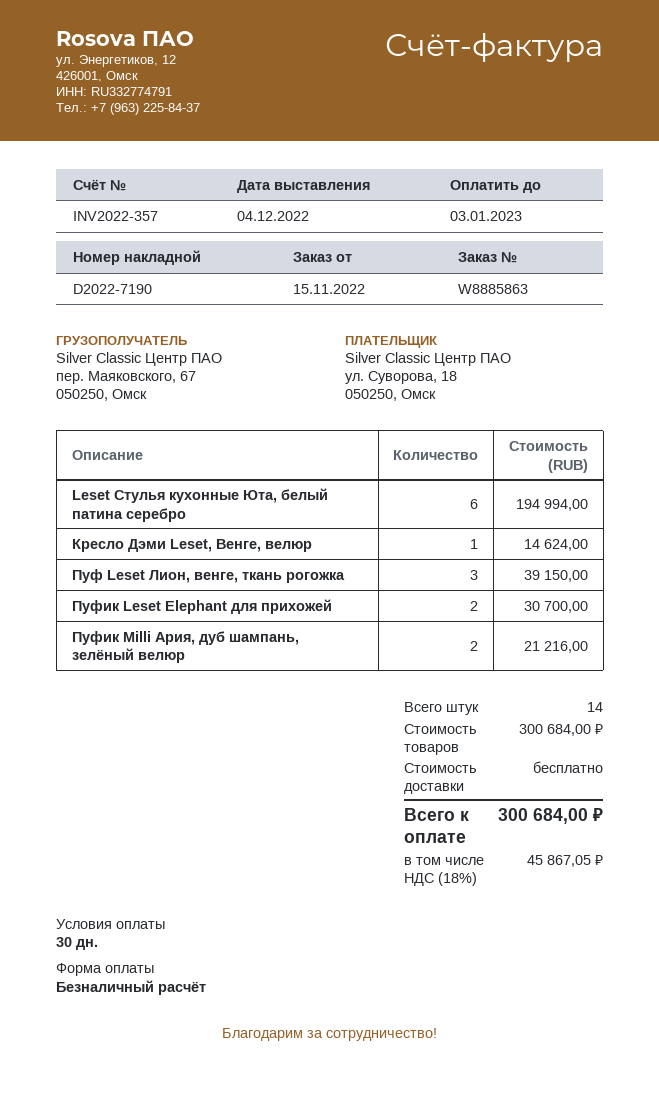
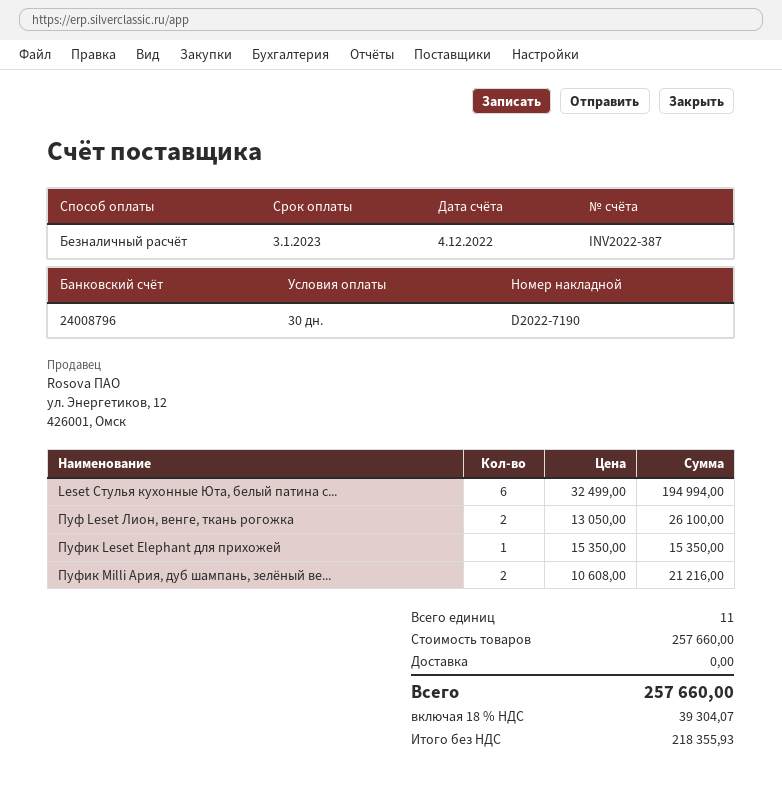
invoice number: INV2022-357 -> INV2022-387
Кресло Дэми Leset, Венге, велюр: 1 for 14624.00 -> none
Пуф Leset Лион, венге, ткань рогожка: 3 for 39150.00 -> 2 for 26100.00
Пуфик Leset Elephant для прихожей: 2 for 30700.00 -> 1 for 15350.00
total quantity: 14 -> 11
subtotal: 300684.00 -> 257660.00
tax: 18% = 45867.05 -> 18% = 39304.07
total: 300684.00 -> 257660.00

